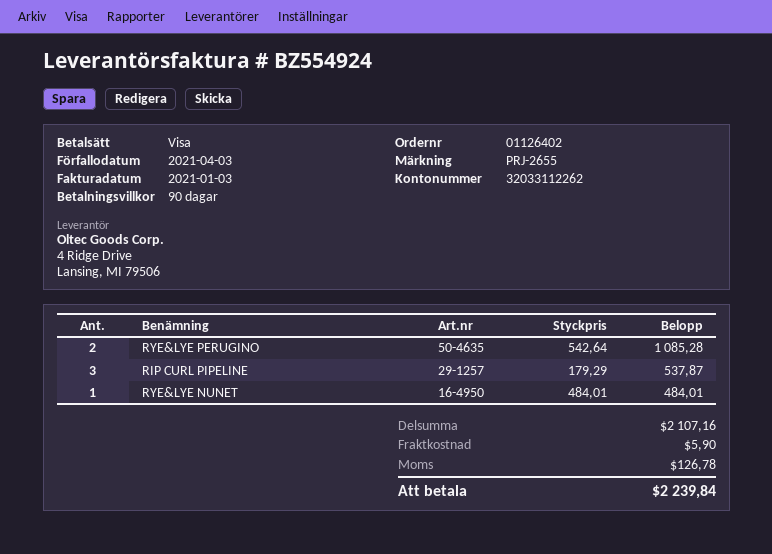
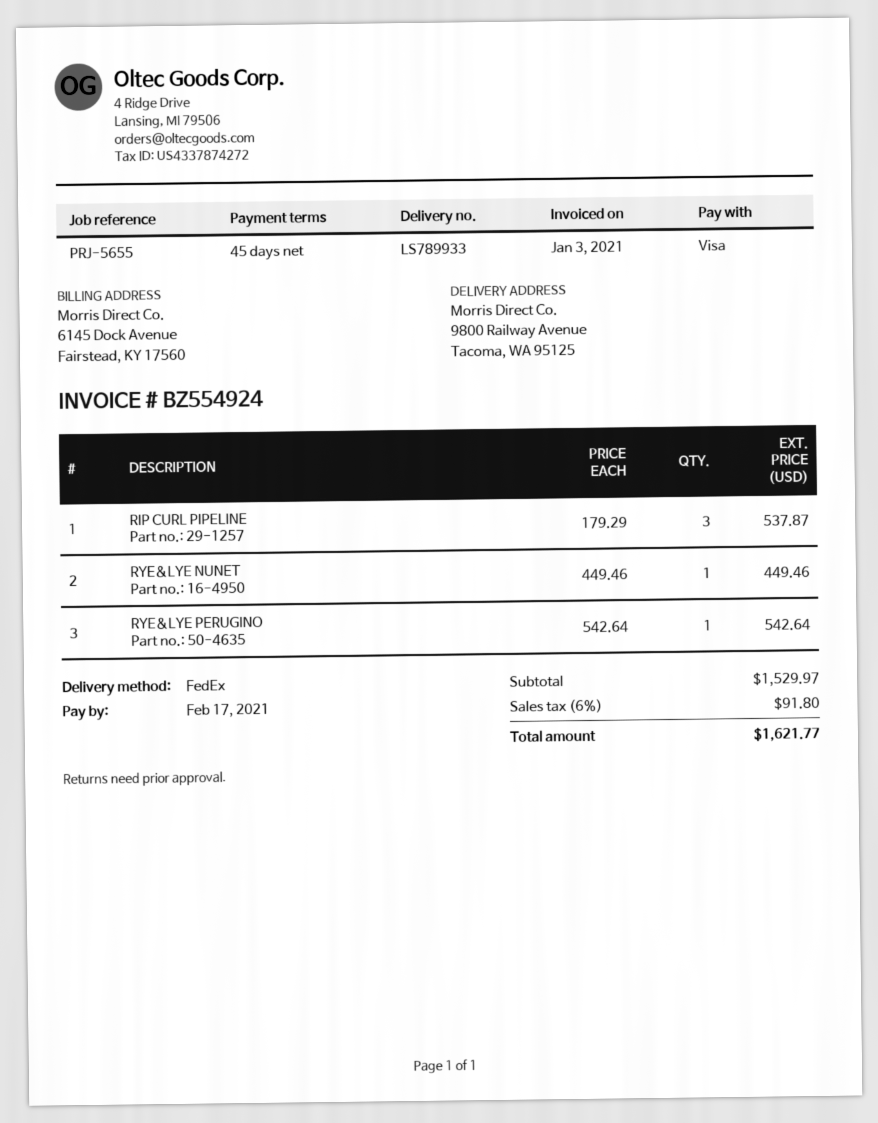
payment terms: 90 days -> 45 days
due date: 2021-04-03 -> 2021-02-17
reference: PRJ-2655 -> PRJ-5655
RYE&LYE PERUGINO: 2 x 542.64 = 1085.28 -> 1 x 542.64 = 542.64
RYE&LYE NUNET: 1 x 484.01 = 484.01 -> 1 x 449.46 = 449.46
subtotal: 2107.16 -> 1529.97
shipping: 5.90 -> none
tax: 126.78 -> 91.80
total: 2239.84 -> 1621.77

